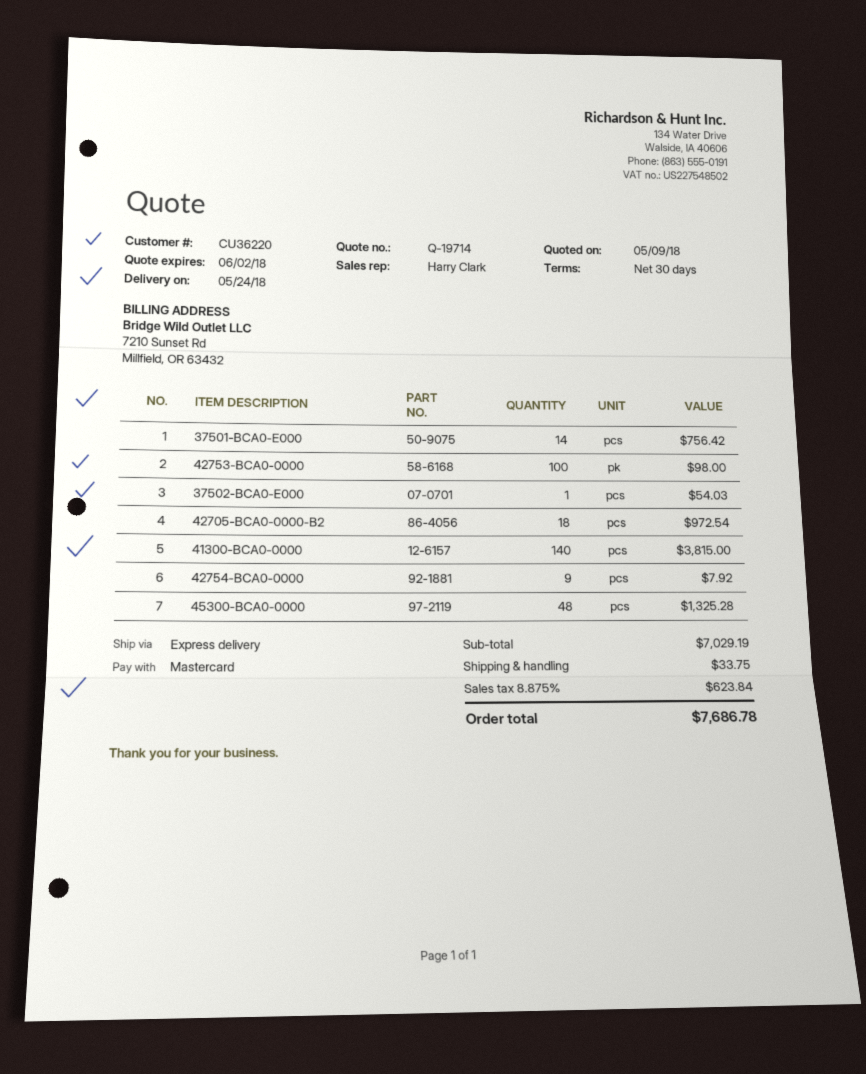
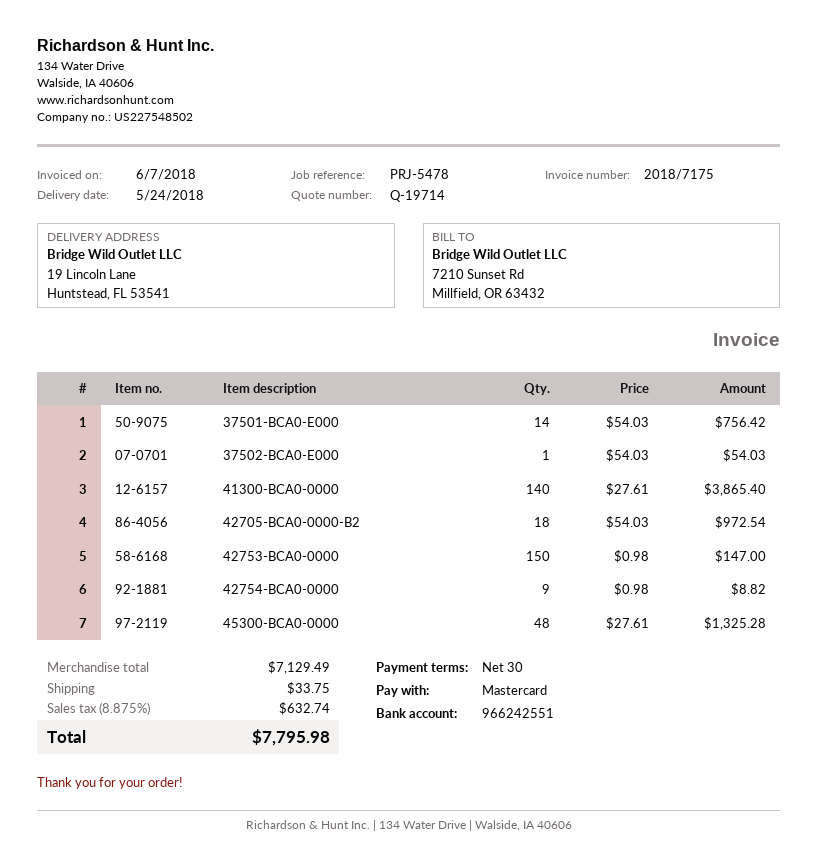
42753-BCA0-0000: 100 for 98.00 -> 150 for 147.00
41300-BCA0-0000: 140 for 3815.00 -> 140 for 3865.40
42754-BCA0-0000: 9 for 7.92 -> 9 for 8.82
subtotal: 7029.19 -> 7129.49
tax: 8.875% = 623.84 -> 8.875% = 632.74
total: 7686.78 -> 7795.98

